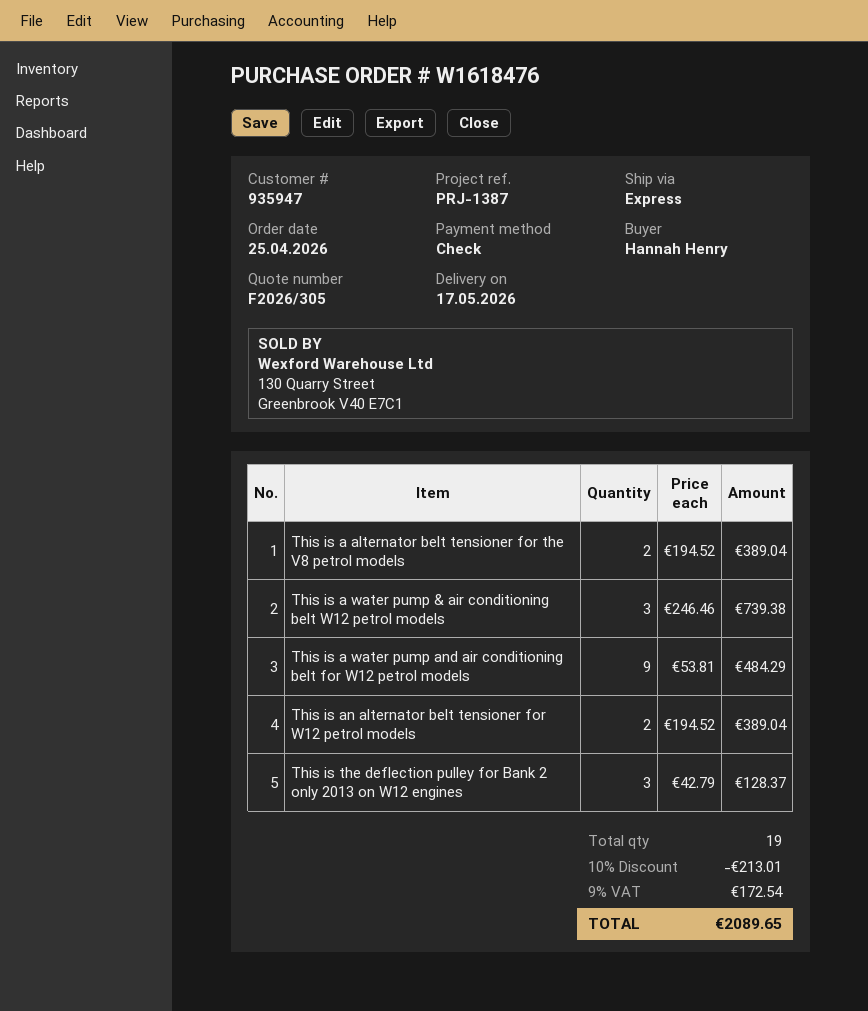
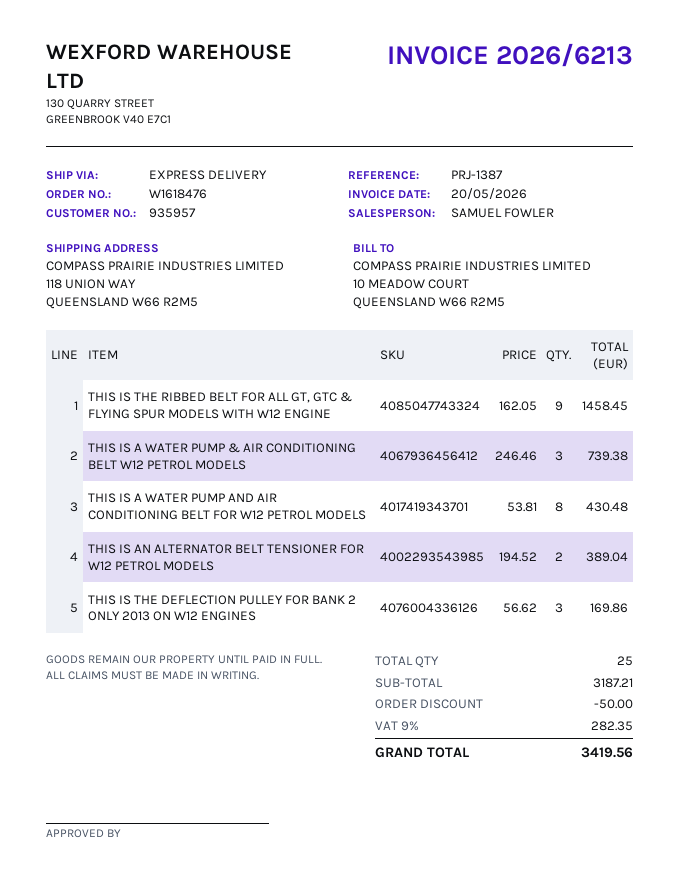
customer number: 935947 -> 935957
This is a alternator belt tensioner for the V8 petrol models: 2 x 194.52 = 389.04 -> none
This is a water pump and air conditioning belt for W12 petrol models: 9 x 53.81 = 484.29 -> 8 x 53.81 = 430.48
This is the deflection pulley for Bank 2 only 2013 on W12 engines: 3 x 42.79 = 128.37 -> 3 x 56.62 = 169.86
THIS IS THE RIBBED BELT FOR ALL GT, GTC & FLYING SPUR MODELS WITH W12 ENGINE: none -> 9 x 162.05 = 1458.45
total quantity: 19 -> 25
discount: 213.01 -> 50.00
tax: 9% = 172.54 -> 9% = 282.35
total: 2089.65 -> 3419.56

